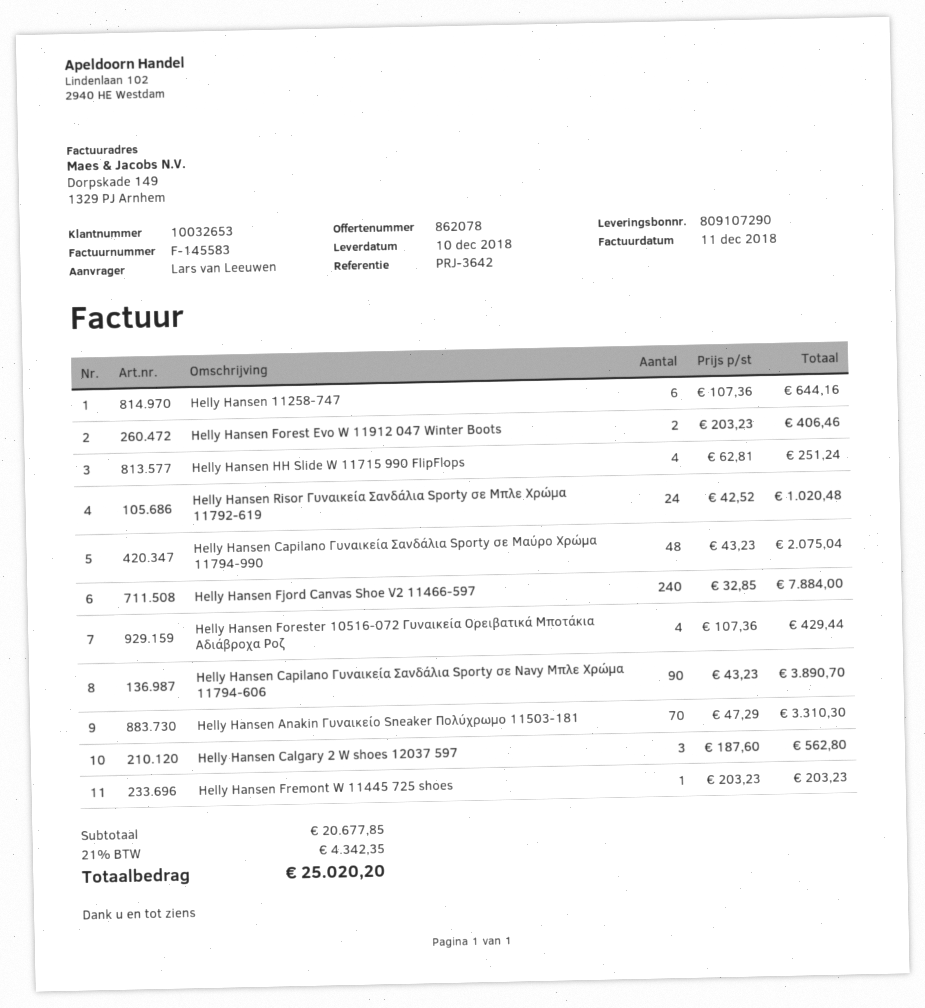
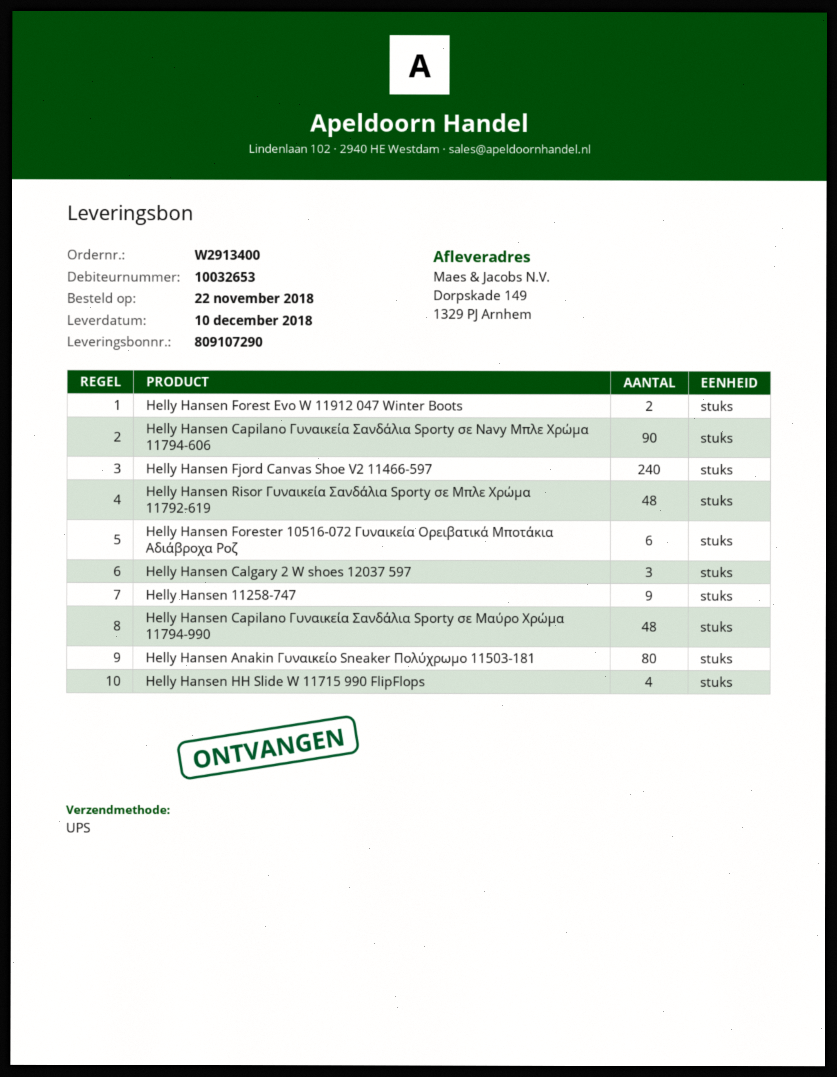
Helly Hansen 11258-747: 6 -> 9
Helly Hansen Risor Γυναικεία Σανδάλια Sporty σε Μπλε Χρώμα 11792-619: 24 -> 48
Helly Hansen Forester 10516-072 Γυναικεία Ορειβατικά Μποτάκια Αδιάβροχα Ροζ: 4 -> 6
Helly Hansen Anakin Γυναικείο Sneaker Πολύχρωμο 11503-181: 70 -> 80
Helly Hansen Fremont W 11445 725 shoes: 1 -> none

